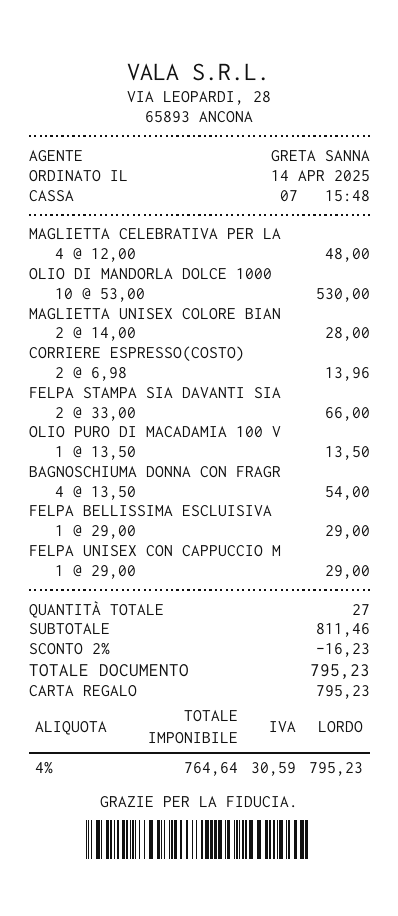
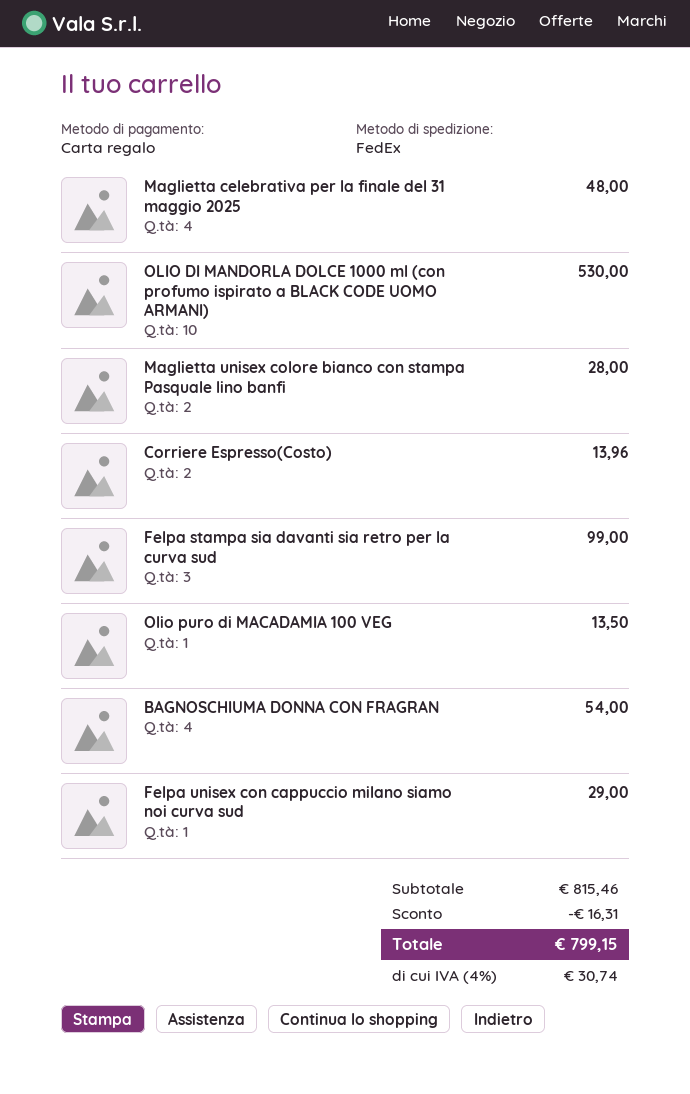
FELPA STAMPA SIA DAVANTI SIA: 2 for 66.00 -> 3 for 99.00
FELPA BELLISSIMA ESCLUISIVA: 1 for 29.00 -> none
subtotal: 811.46 -> 815.46
discount: 16.23 -> 16.31
tax: 4% = 30.59 -> 4% = 30.74
total: 795.23 -> 799.15

